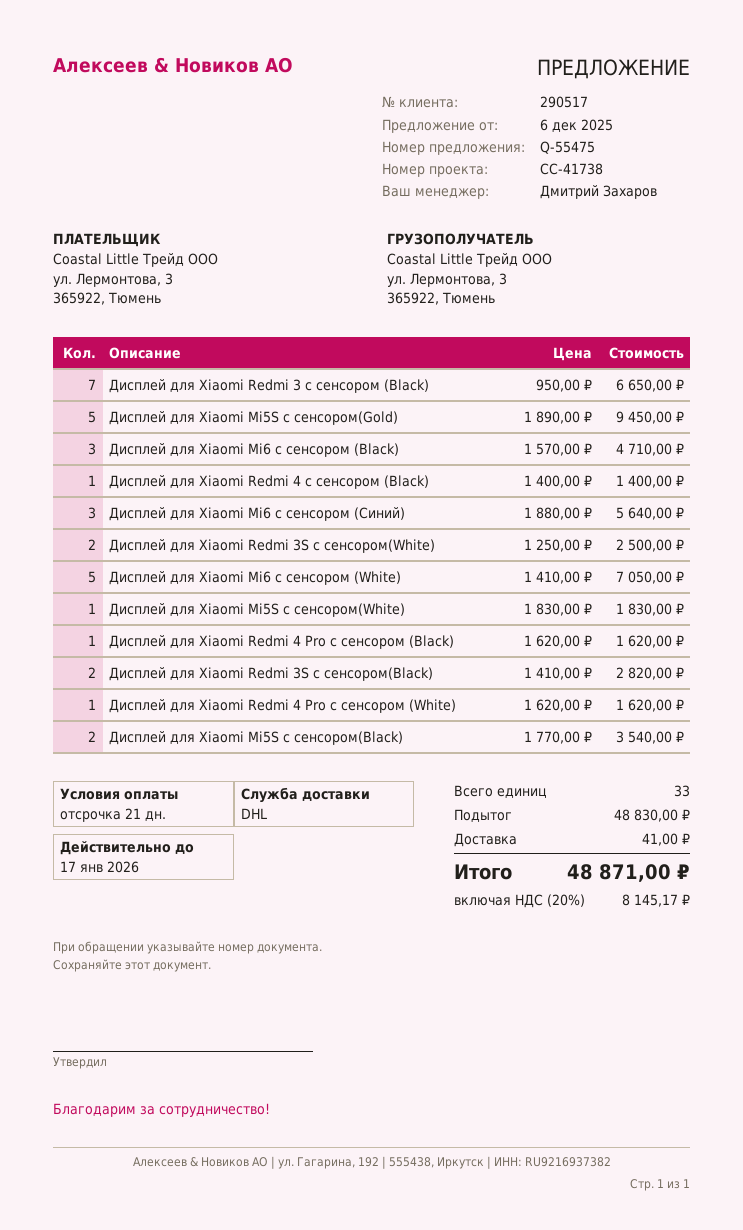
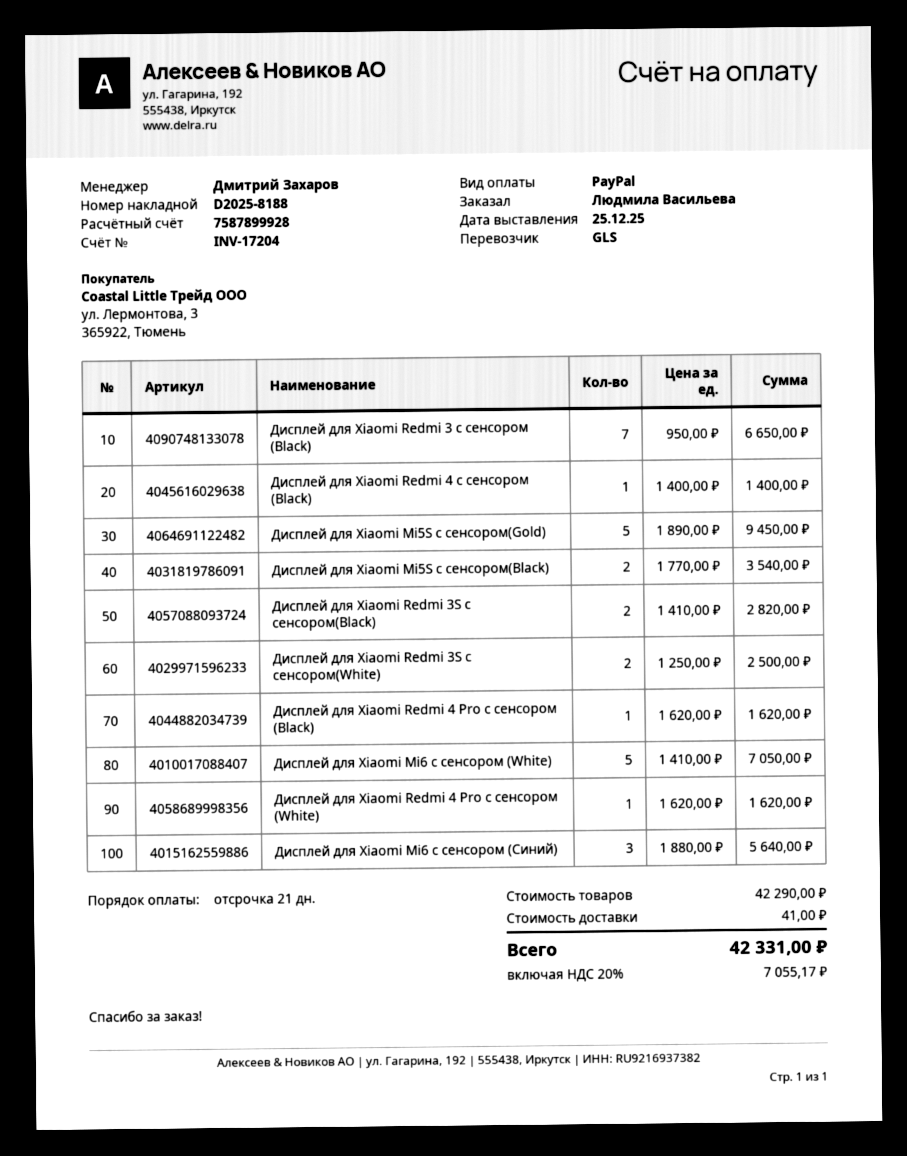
shipping method: DHL -> GLS
Дисплей для Xiaomi Mi6 с сенсором (Black): 3 x 1570.00 = 4710.00 -> none
Дисплей для Xiaomi Mi5S с сенсором(White): 1 x 1830.00 = 1830.00 -> none
subtotal: 48830.00 -> 42290.00
tax: 20% = 8145.17 -> 20% = 7055.17
total: 48871.00 -> 42331.00

